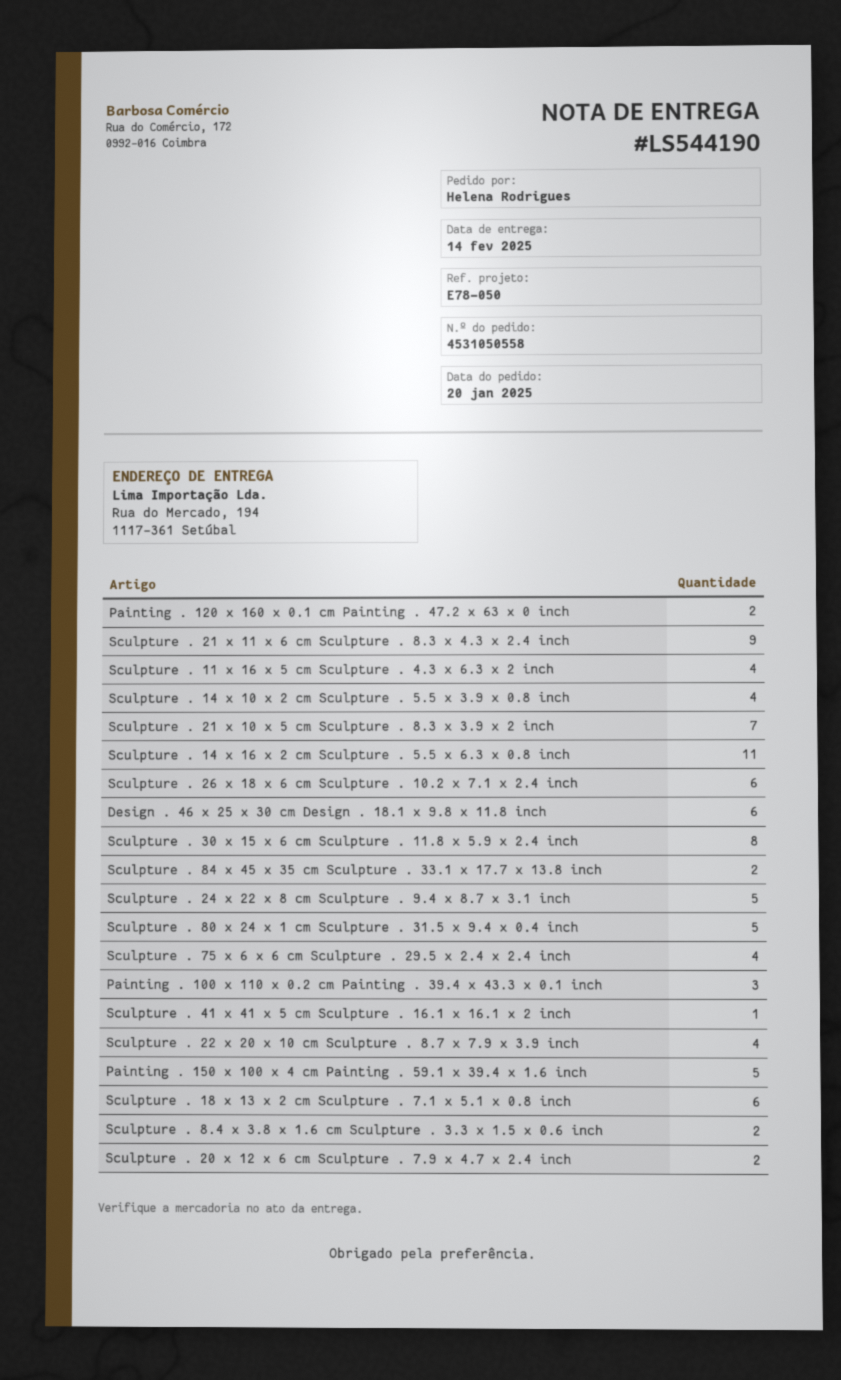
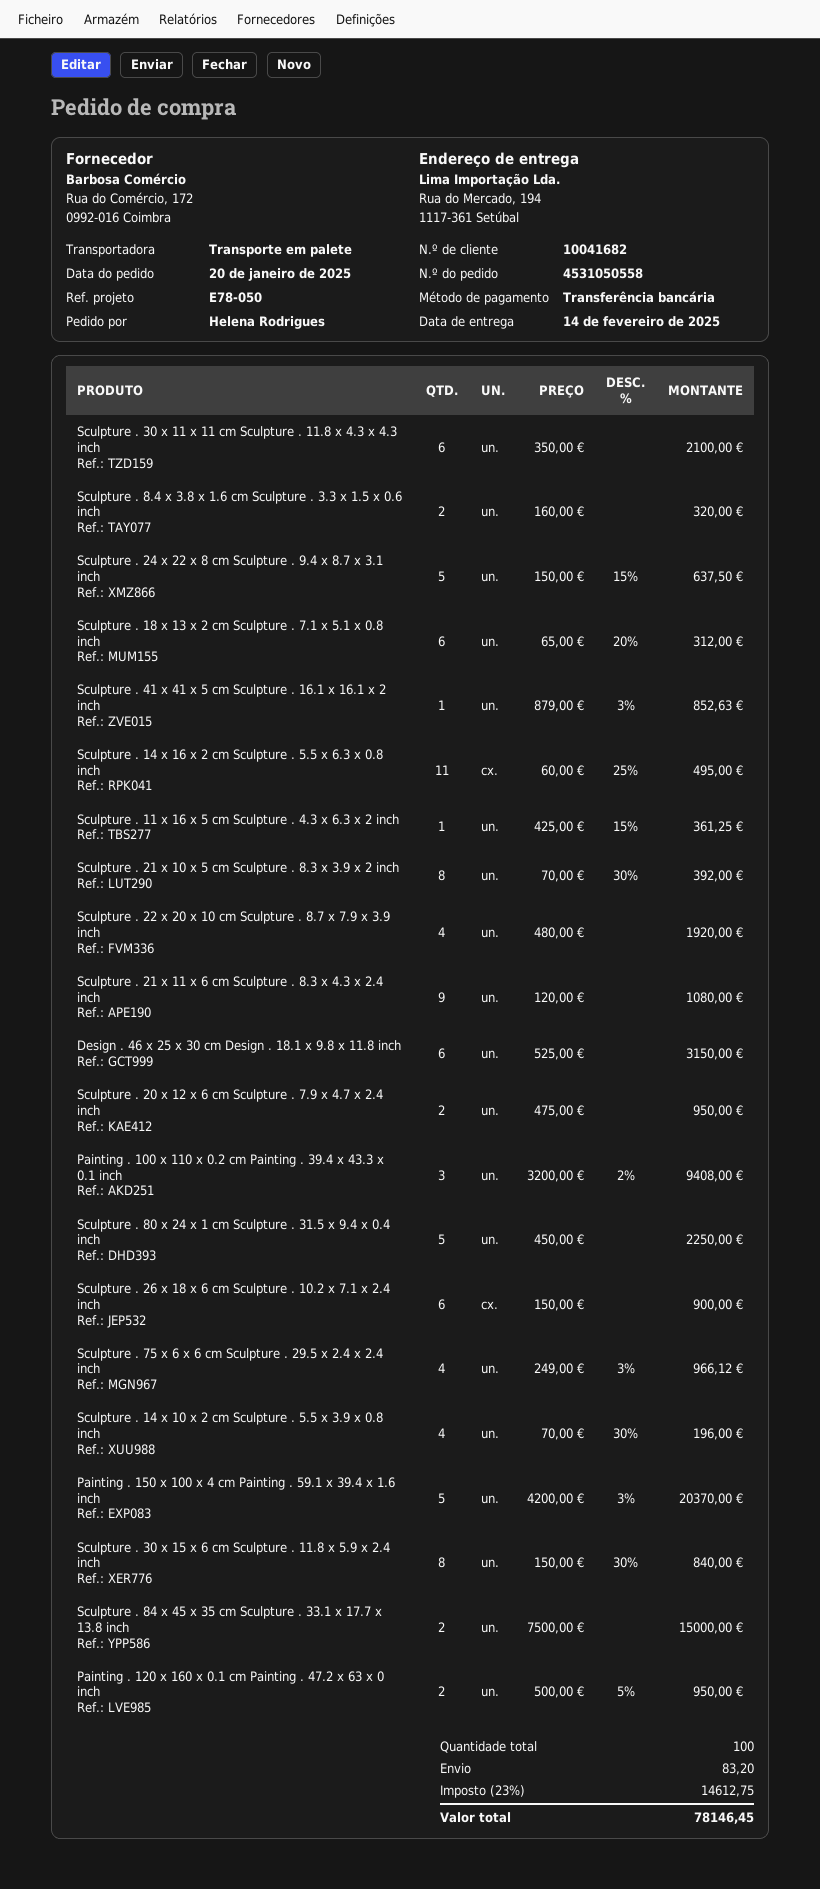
Sculpture . 11 x 16 x 5 cm Sculpture . 4.3 x 6.3 x 2 inch: 4 -> 1
Sculpture . 21 x 10 x 5 cm Sculpture . 8.3 x 3.9 x 2 inch: 7 -> 8
Sculpture . 30 x 11 x 11 cm Sculpture . 11.8 x 4.3 x 4.3 inch: none -> 6

